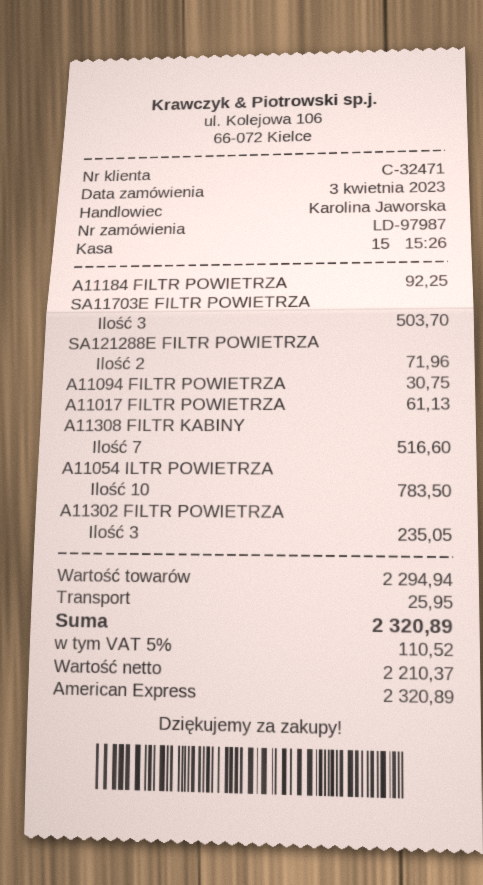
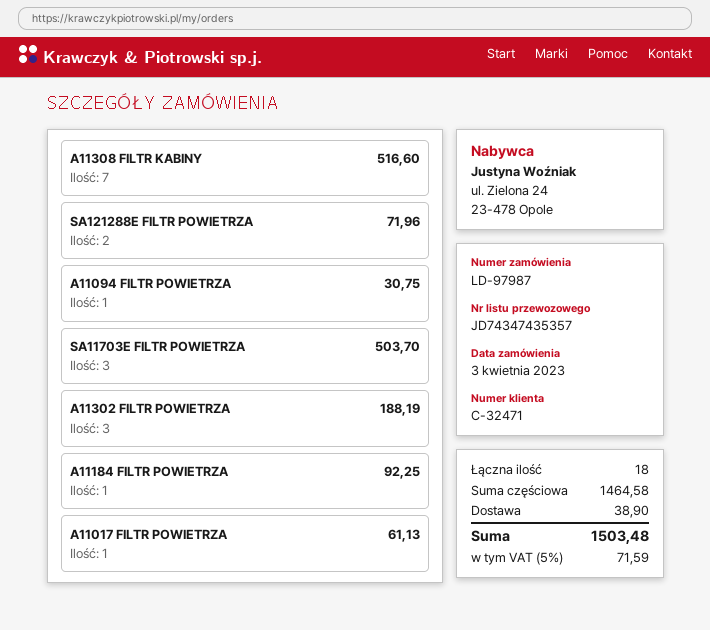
A11054 ILTR POWIETRZA: 10 for 783.50 -> none
A11302 FILTR POWIETRZA: 3 for 235.05 -> 3 for 188.19
subtotal: 2294.94 -> 1464.58
shipping: 25.95 -> 38.90
tax: 5% = 110.52 -> 5% = 71.59
total: 2320.89 -> 1503.48

